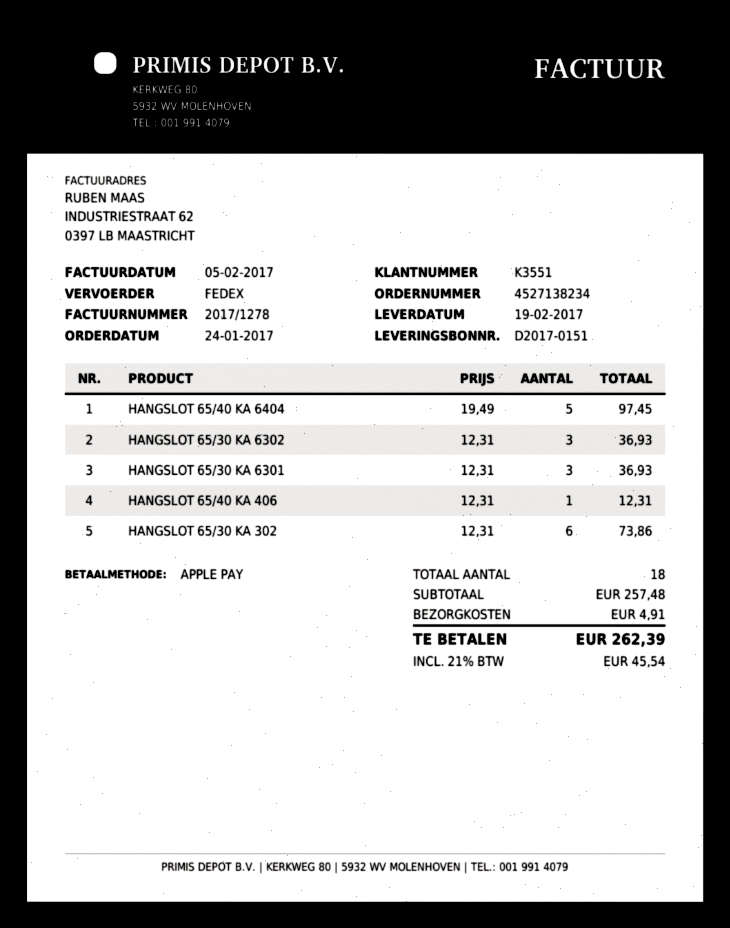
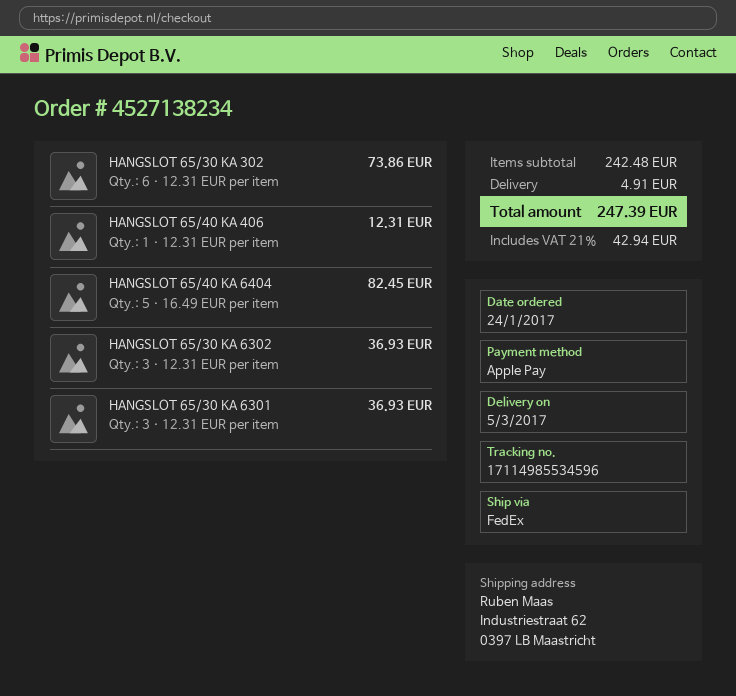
delivery date: 2017-02-19 -> 2017-03-05
HANGSLOT 65/40 KA 6404: 5 x 19.49 = 97.45 -> 5 x 16.49 = 82.45
subtotal: 257.48 -> 242.48
tax: 21% = 45.54 -> 21% = 42.94
total: 262.39 -> 247.39

